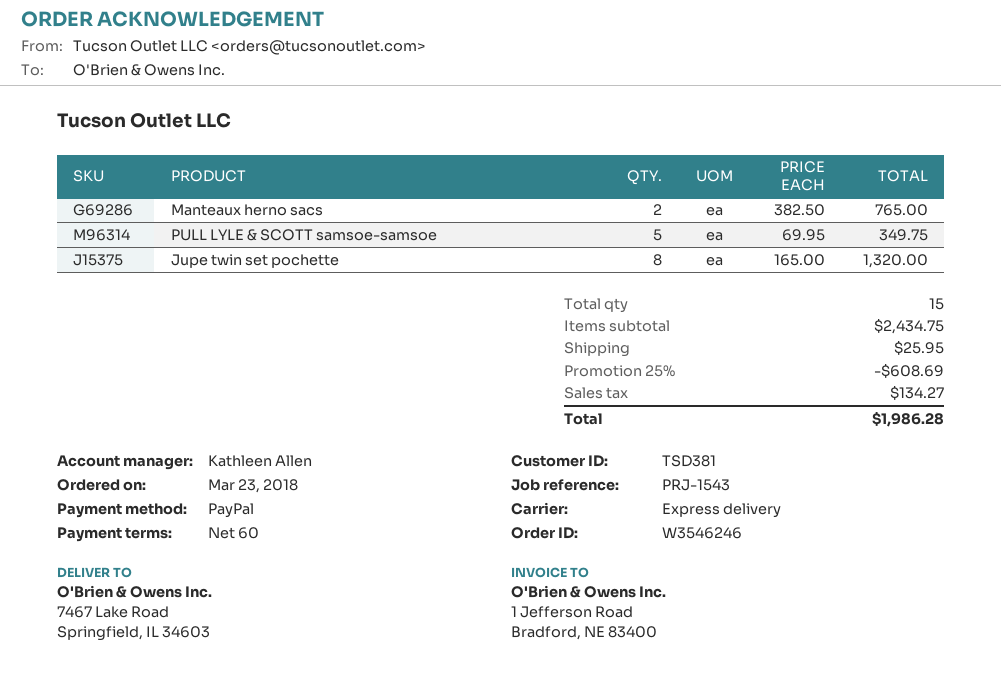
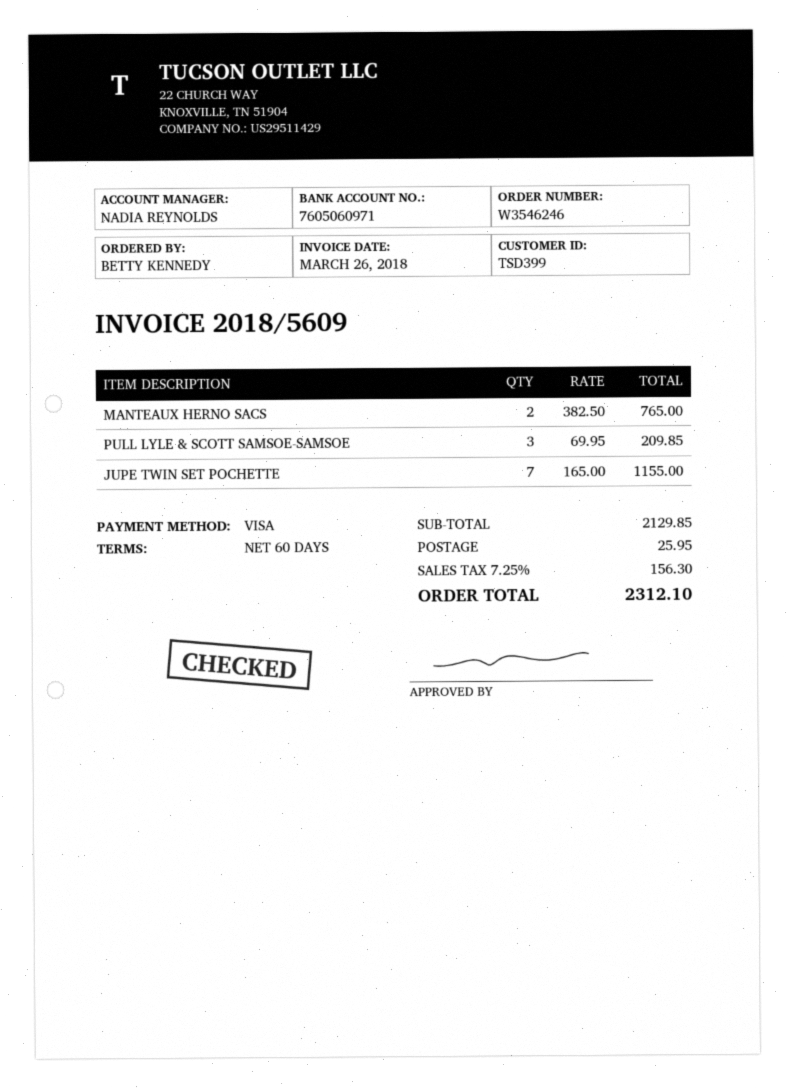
customer number: TSD381 -> TSD399
sales rep: Kathleen Allen -> NADIA REYNOLDS
payment method: PayPal -> Visa
PULL LYLE & SCOTT samsoe-samsoe: 5 x 69.95 = 349.75 -> 3 x 69.95 = 209.85
Jupe twin set pochette: 8 x 165.00 = 1320.00 -> 7 x 165.00 = 1155.00
subtotal: 2434.75 -> 2129.85
discount: 25% = 608.69 -> none
tax: 134.27 -> 156.30
total: 1986.28 -> 2312.10

